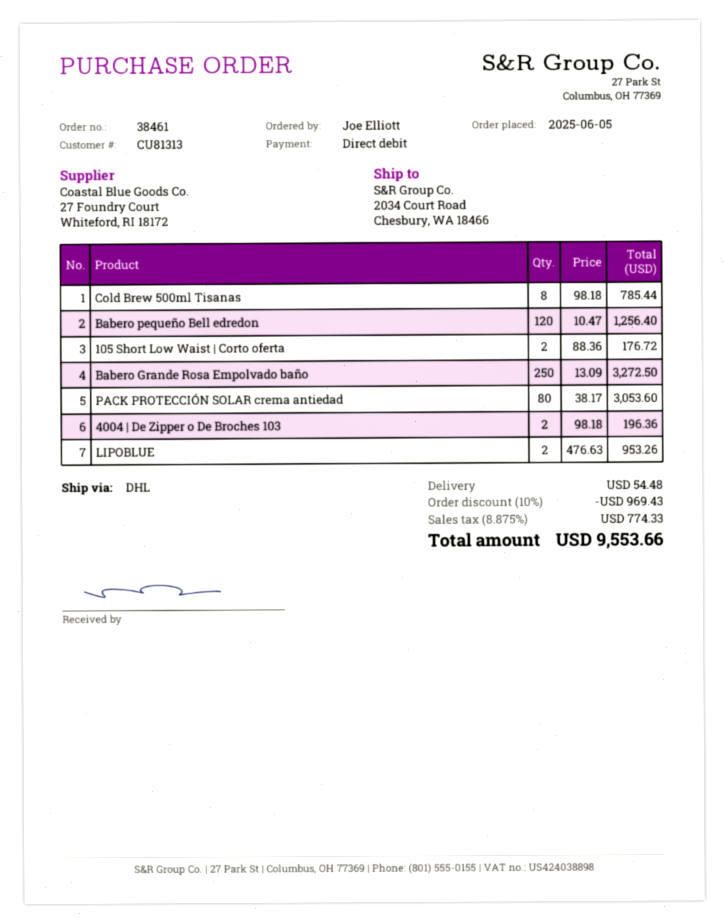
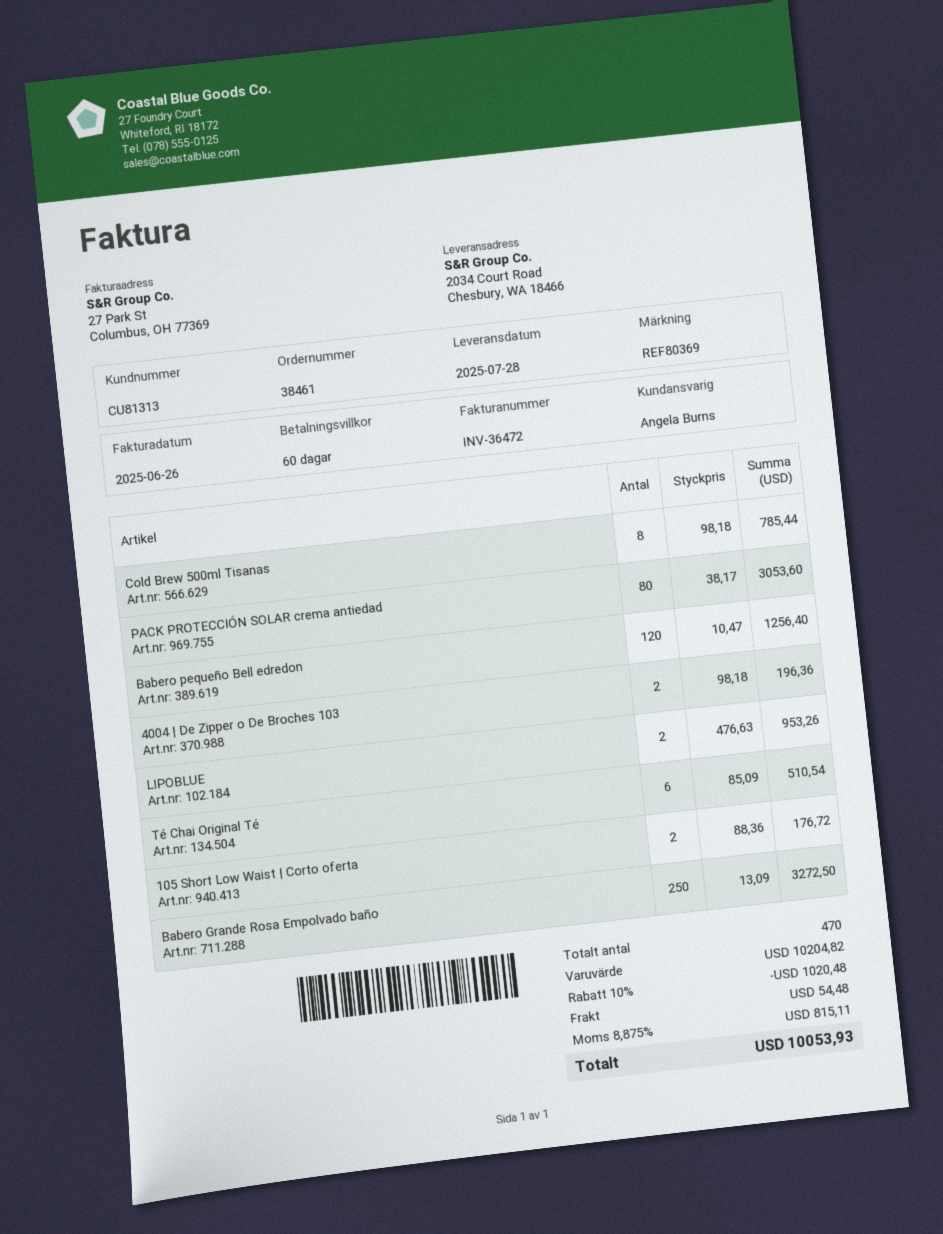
Té Chai Original Té: none -> 6 x 85.09 = 510.54
discount: 10% = 969.43 -> 10% = 1020.48
tax: 8.875% = 774.33 -> 8.875% = 815.11
total: 9553.66 -> 10053.93

